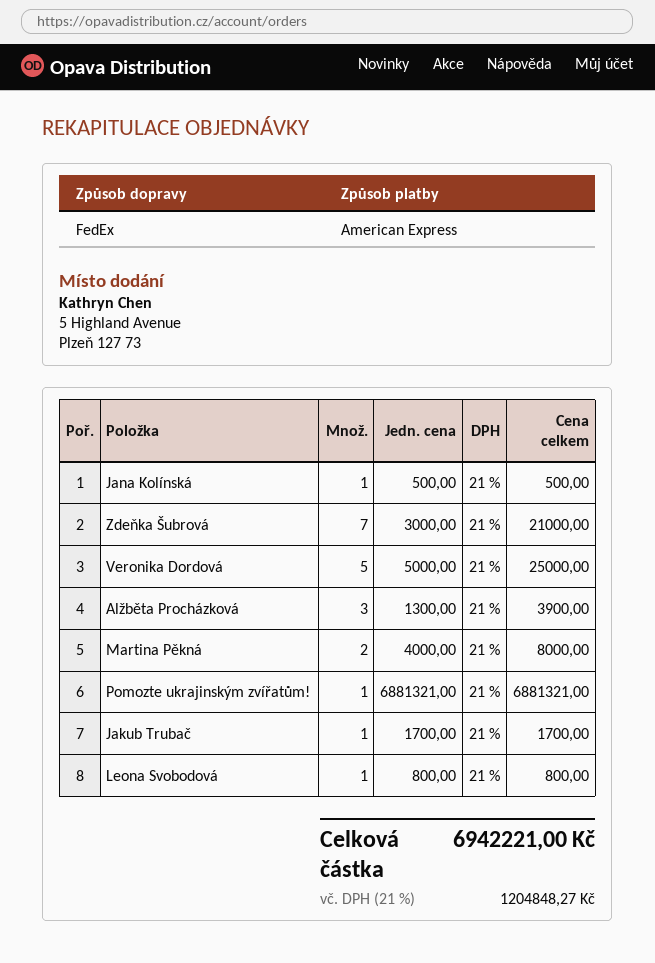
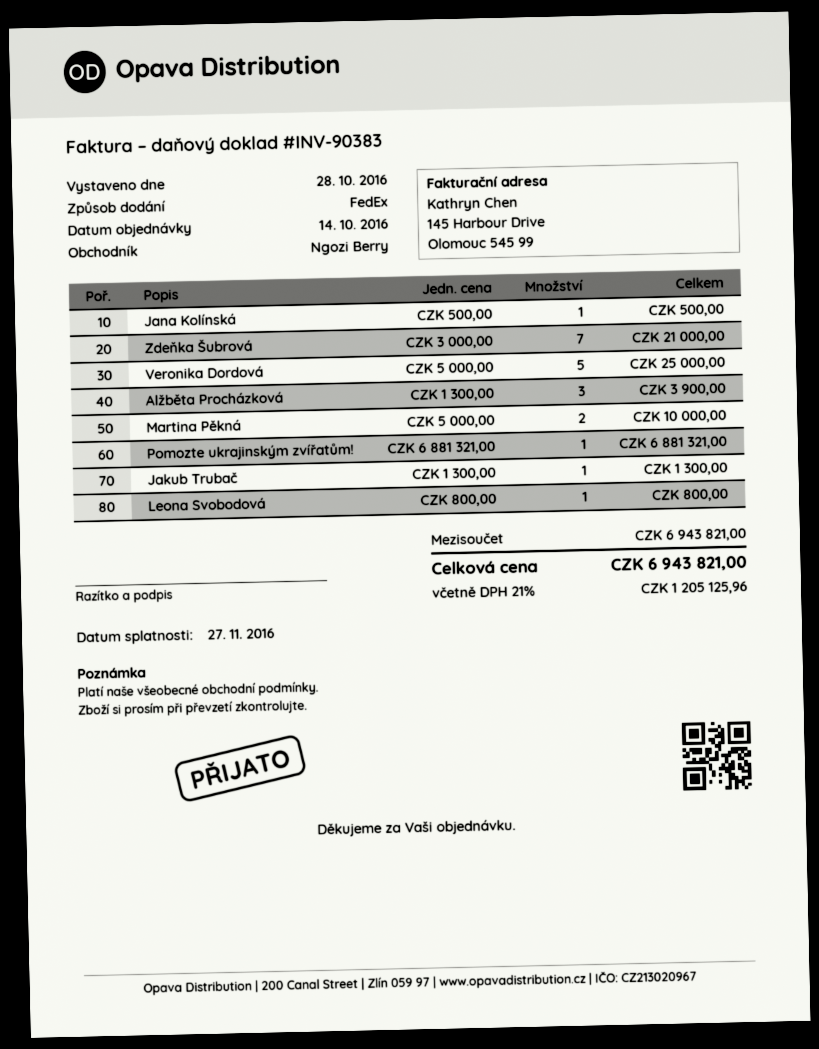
Martina Pěkná: 2 x 4000.00 = 8000.00 -> 2 x 5000.00 = 10000.00
Jakub Trubač: 1 x 1700.00 = 1700.00 -> 1 x 1300.00 = 1300.00
tax: 21% = 1204848.27 -> 21% = 1205125.96
total: 6942221.00 -> 6943821.00

